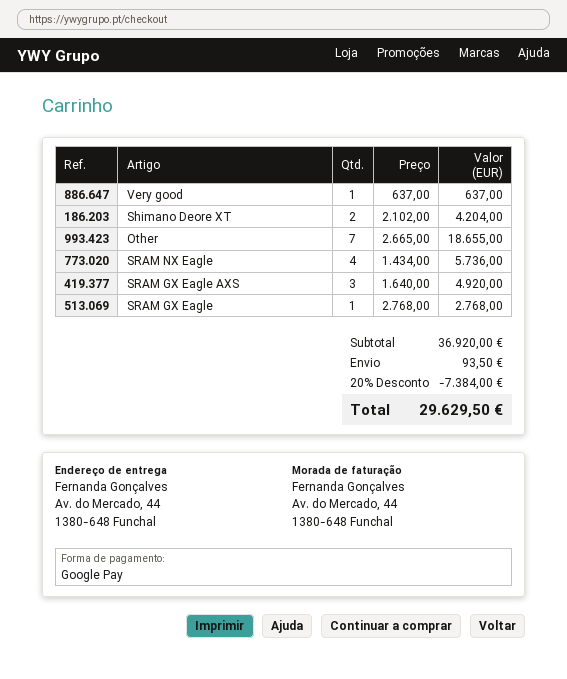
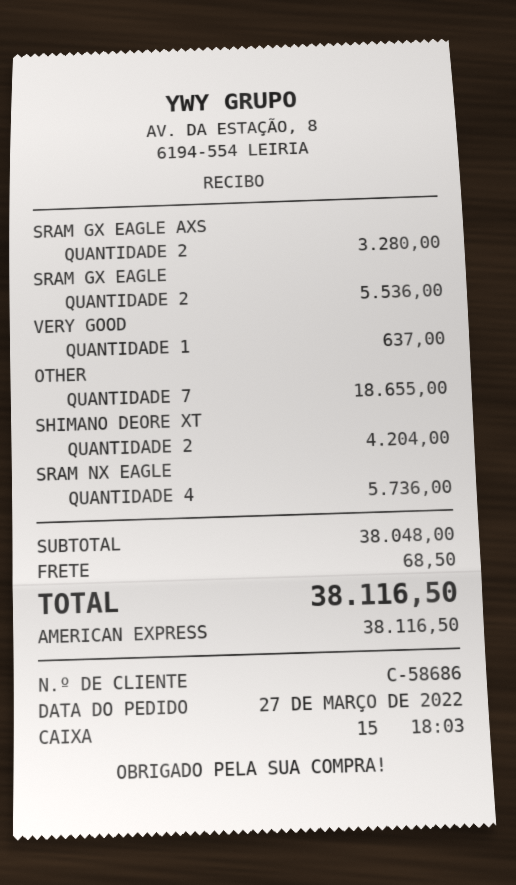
payment method: Google Pay -> American Express
SRAM GX Eagle AXS: 3 for 4920.00 -> 2 for 3280.00
SRAM GX Eagle: 1 for 2768.00 -> 2 for 5536.00
subtotal: 36920.00 -> 38048.00
discount: 20% = 7384.00 -> none
shipping: 93.50 -> 68.50
total: 29629.50 -> 38116.50

